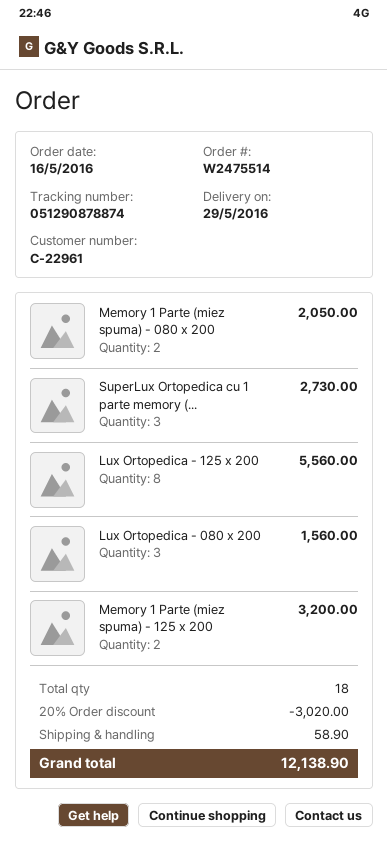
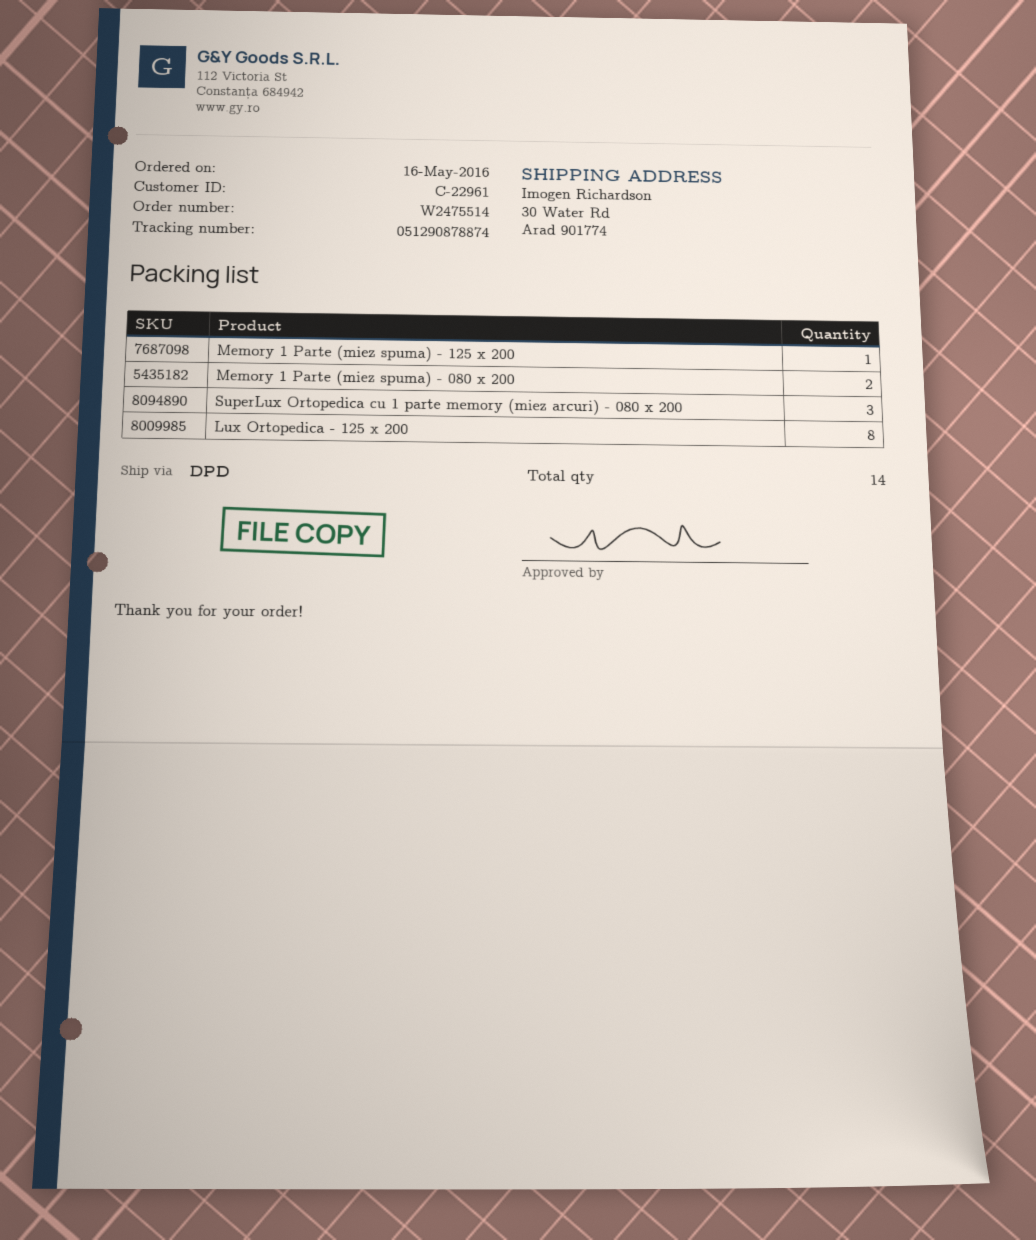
Lux Ortopedica - 080 x 200: 3 -> none
Memory 1 Parte (miez spuma) - 125 x 200: 2 -> 1
total quantity: 18 -> 14

